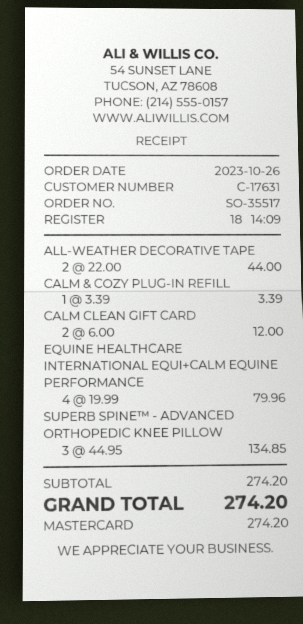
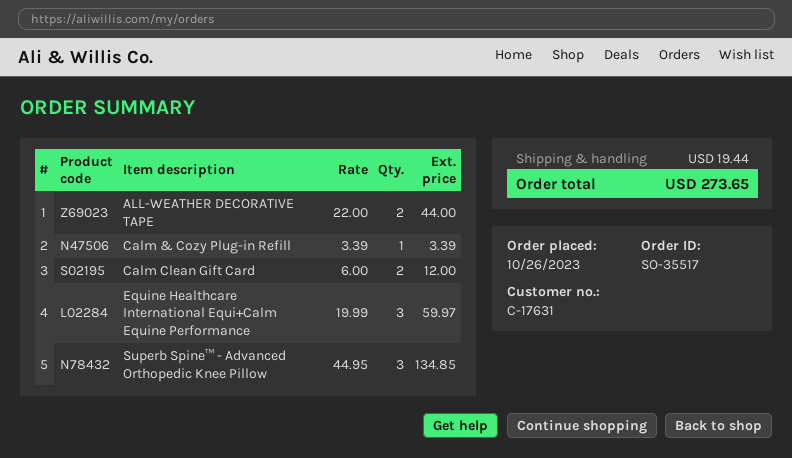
EQUINE HEALTHCARE INTERNATIONAL EQUI+CALM EQUINE PERFORMANCE: 4 x 19.99 = 79.96 -> 3 x 19.99 = 59.97
shipping: none -> 19.44
total: 274.20 -> 273.65

